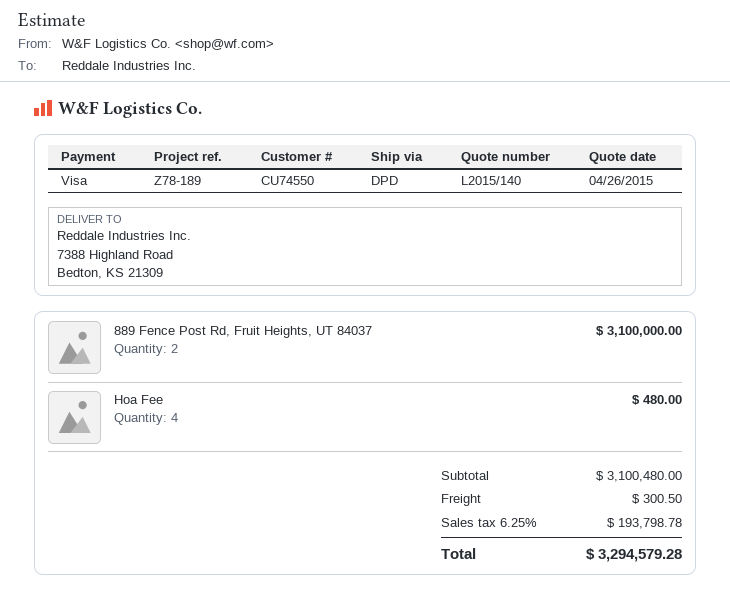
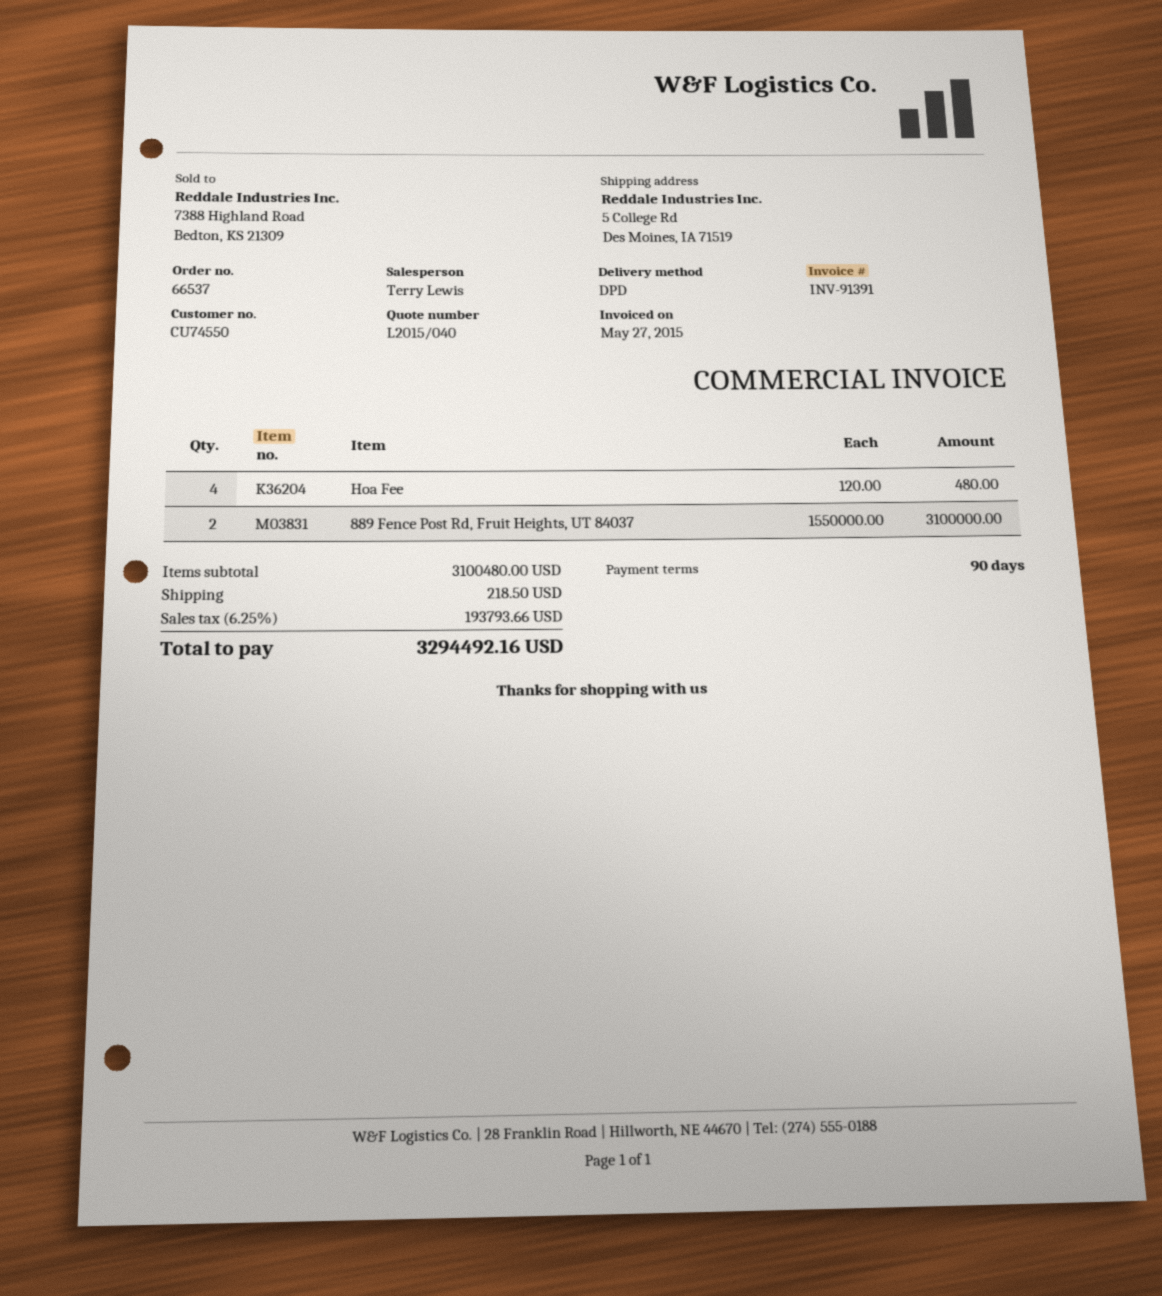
quote number: L2015/140 -> L2015/040
ship to: 7388 Highland Road, Bedton, KS 21309 -> 5 College Rd, Des Moines, IA 71519
shipping: 300.50 -> 218.50
tax: 6.25% = 193798.78 -> 6.25% = 193793.66
total: 3294579.28 -> 3294492.16

